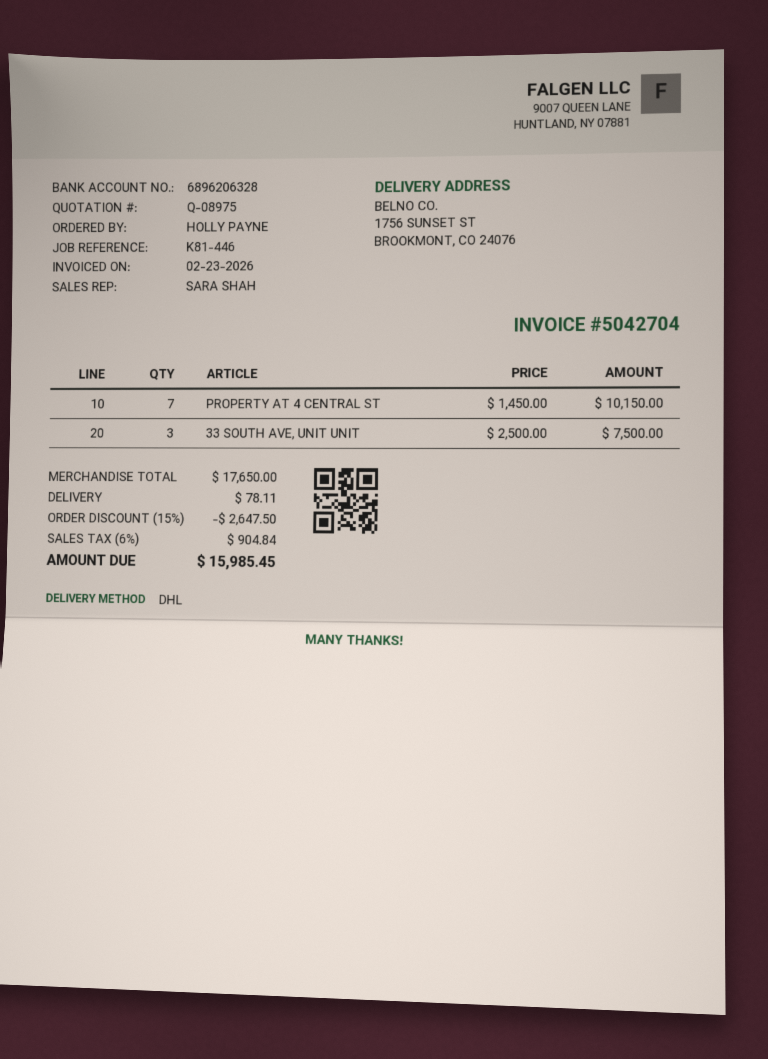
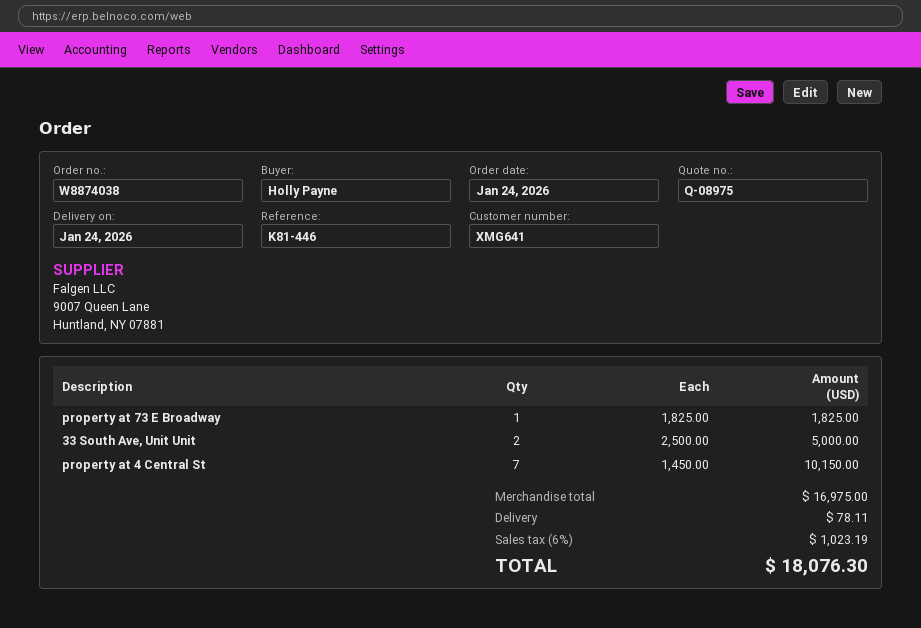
33 SOUTH AVE, UNIT UNIT: 3 x 2500.00 = 7500.00 -> 2 x 2500.00 = 5000.00
property at 73 E Broadway: none -> 1 x 1825.00 = 1825.00
subtotal: 17650.00 -> 16975.00
discount: 15% = 2647.50 -> none
tax: 6% = 904.84 -> 6% = 1023.19
total: 15985.45 -> 18076.30

